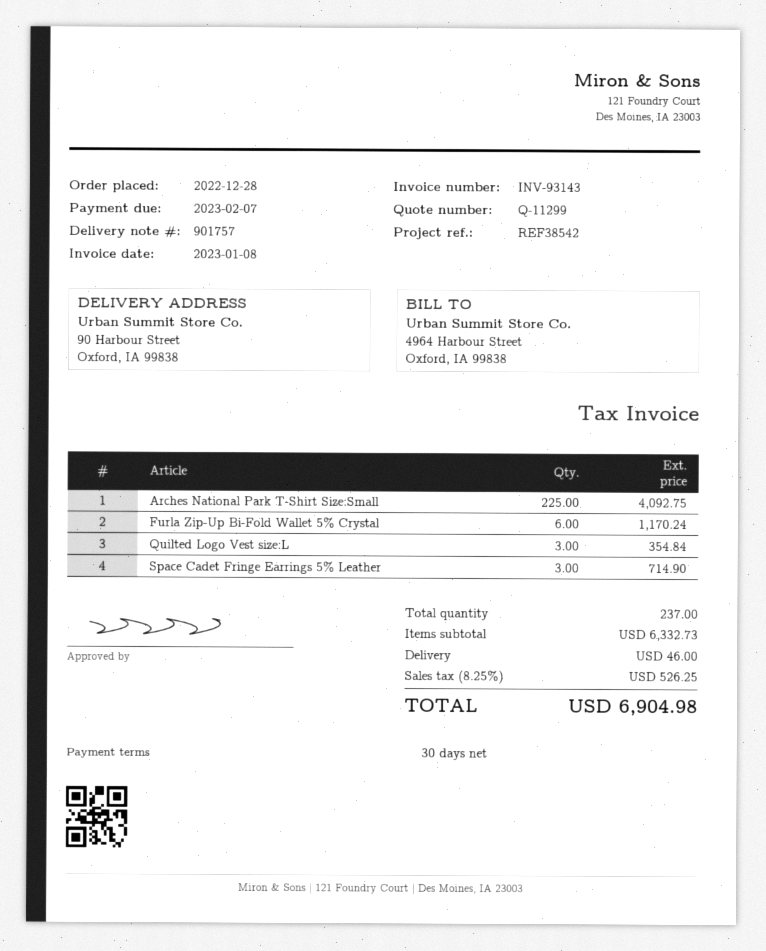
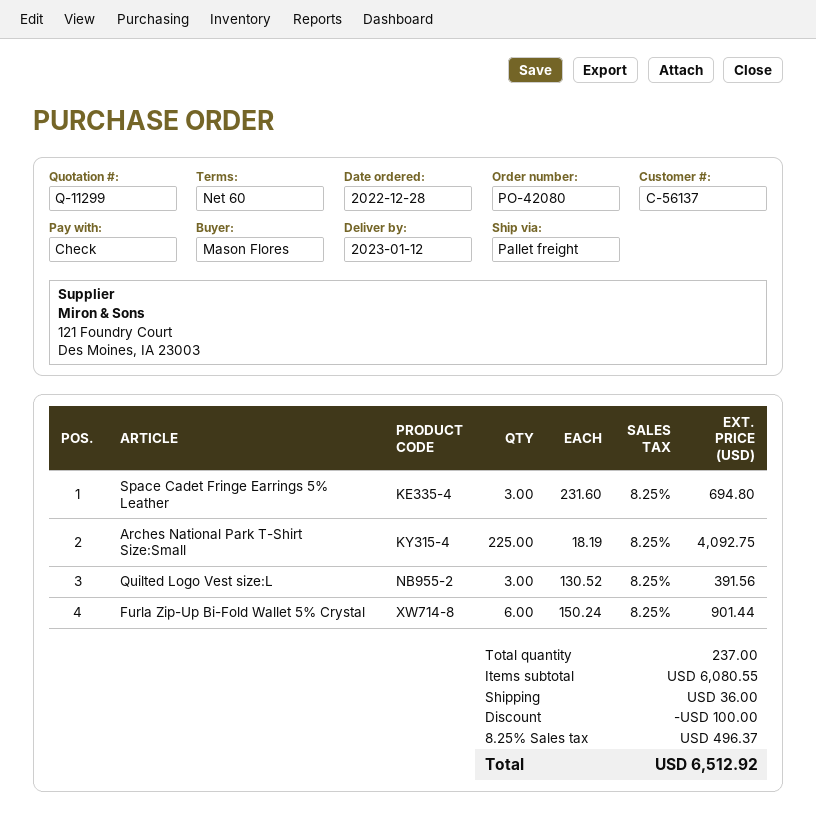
payment terms: 30 days -> 60 days
Furla Zip-Up Bi-Fold Wallet 5% Crystal: 6 for 1170.24 -> 6 for 901.44
Quilted Logo Vest size:L: 3 for 354.84 -> 3 for 391.56
Space Cadet Fringe Earrings 5% Leather: 3 for 714.90 -> 3 for 694.80
subtotal: 6332.73 -> 6080.55
discount: none -> 100.00
shipping: 46.00 -> 36.00
tax: 8.25% = 526.25 -> 8.25% = 496.37
total: 6904.98 -> 6512.92

